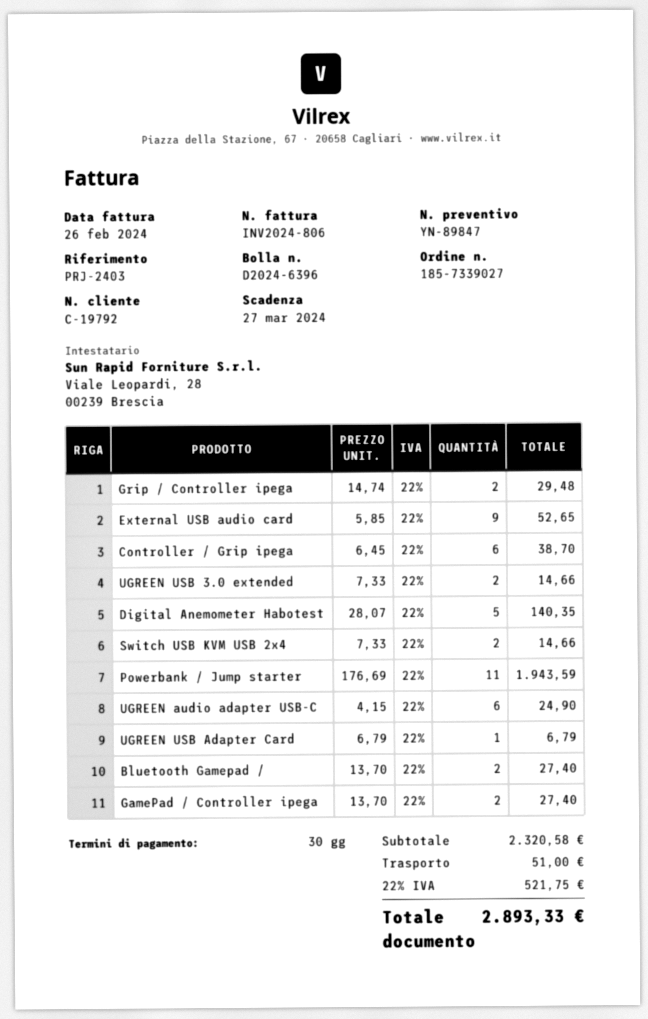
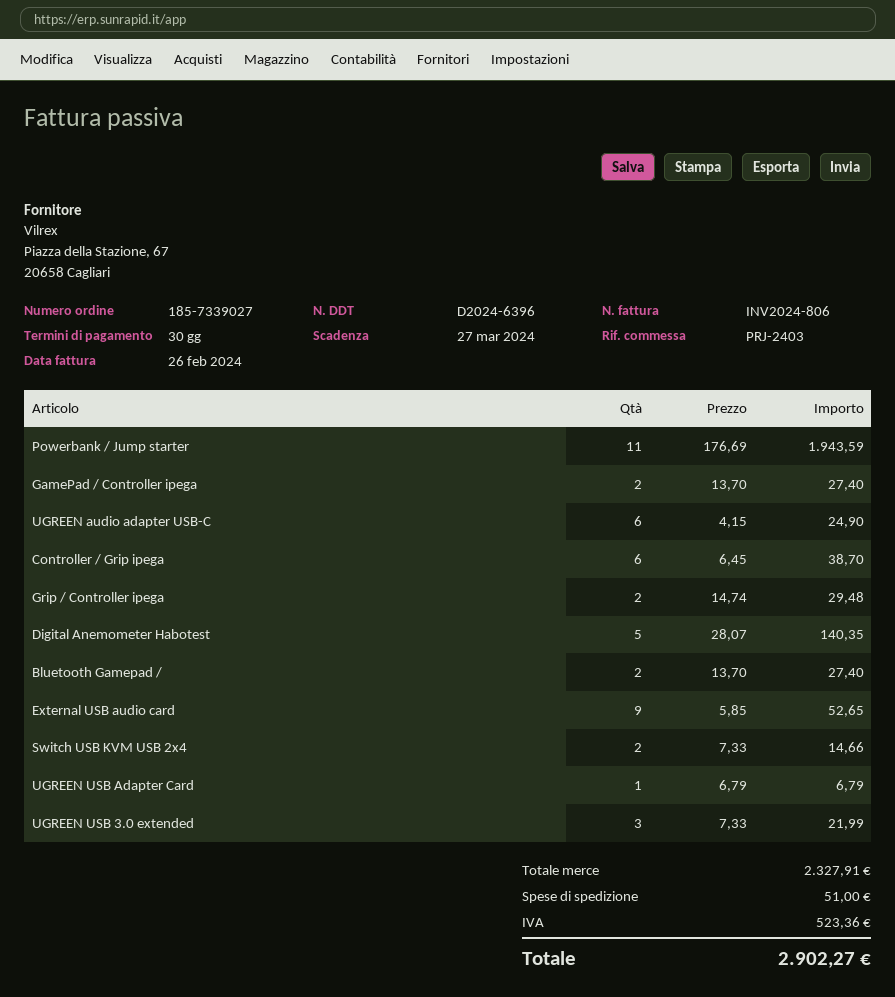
UGREEN USB 3.0 extended: 2 x 7.33 = 14.66 -> 3 x 7.33 = 21.99
subtotal: 2320.58 -> 2327.91
tax: 521.75 -> 523.36
total: 2893.33 -> 2902.27

